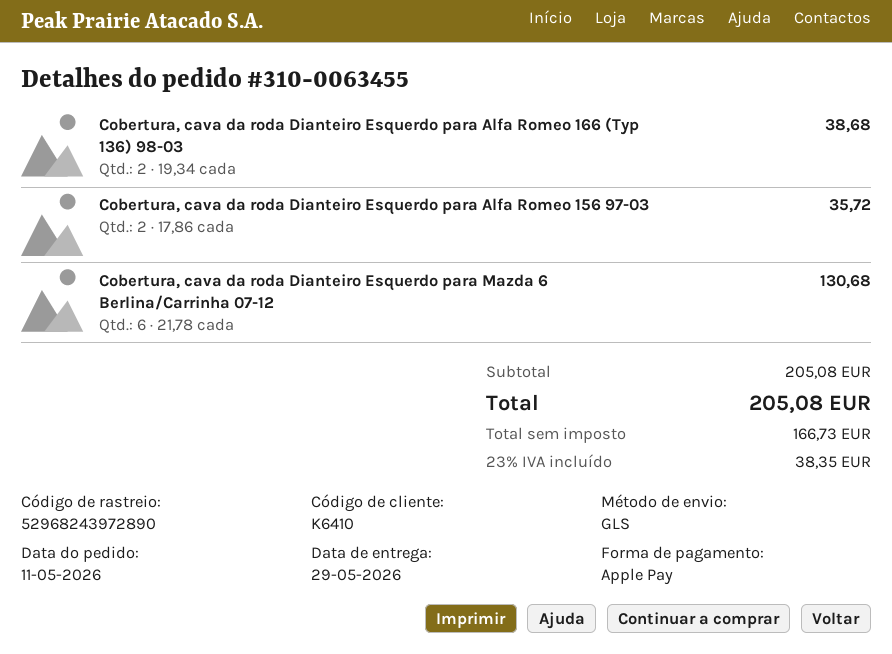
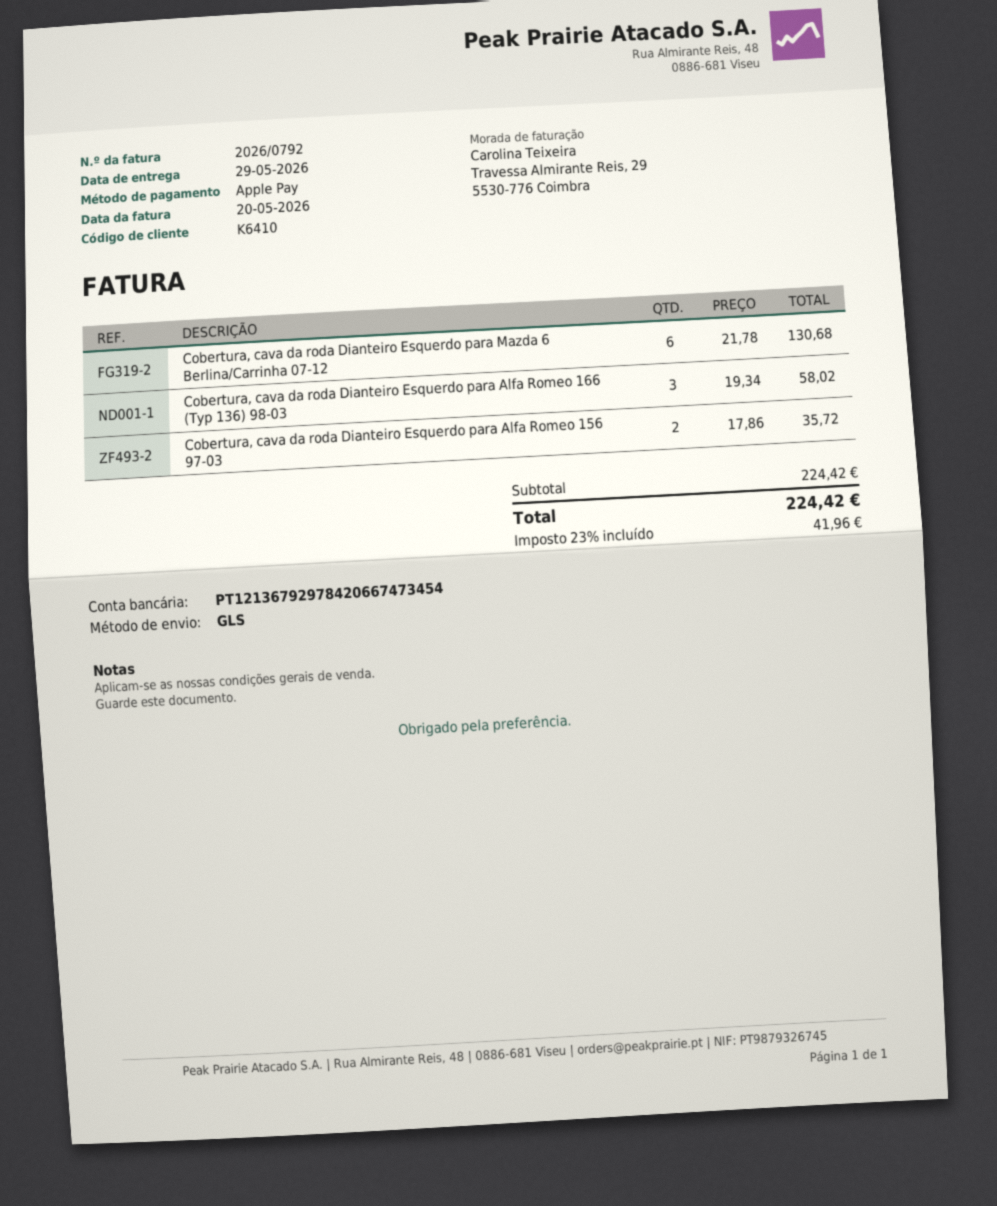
Cobertura, cava da roda Dianteiro Esquerdo para Alfa Romeo 166 (Typ 136) 98-03: 2 x 19.34 = 38.68 -> 3 x 19.34 = 58.02
subtotal: 205.08 -> 224.42
tax: 23% = 38.35 -> 23% = 41.96
total: 205.08 -> 224.42

